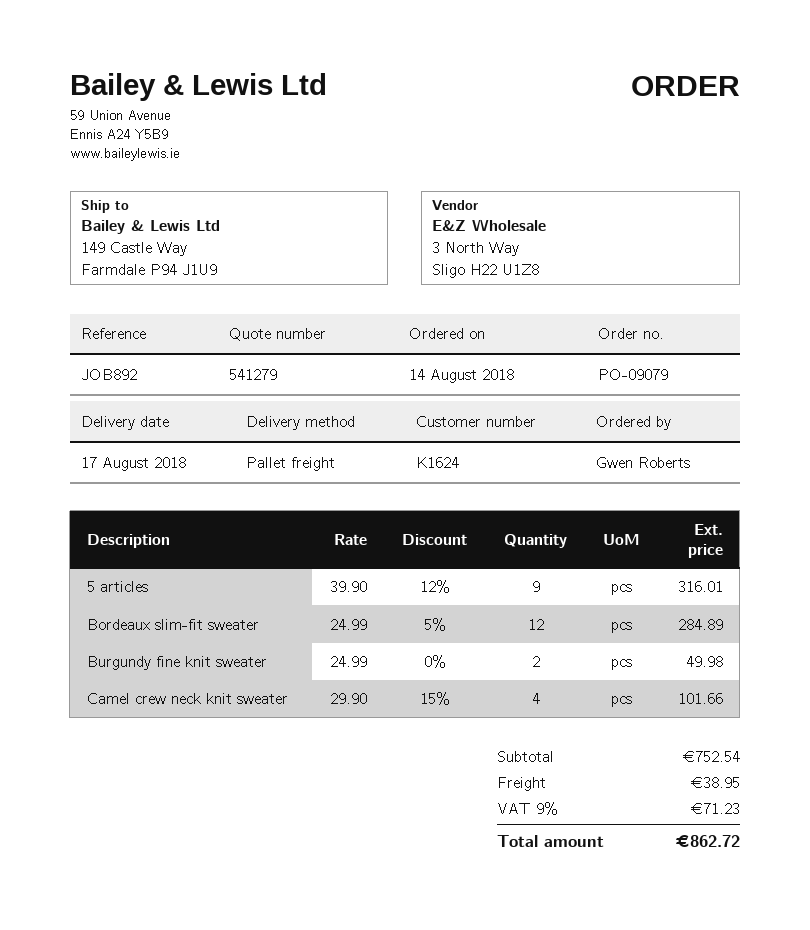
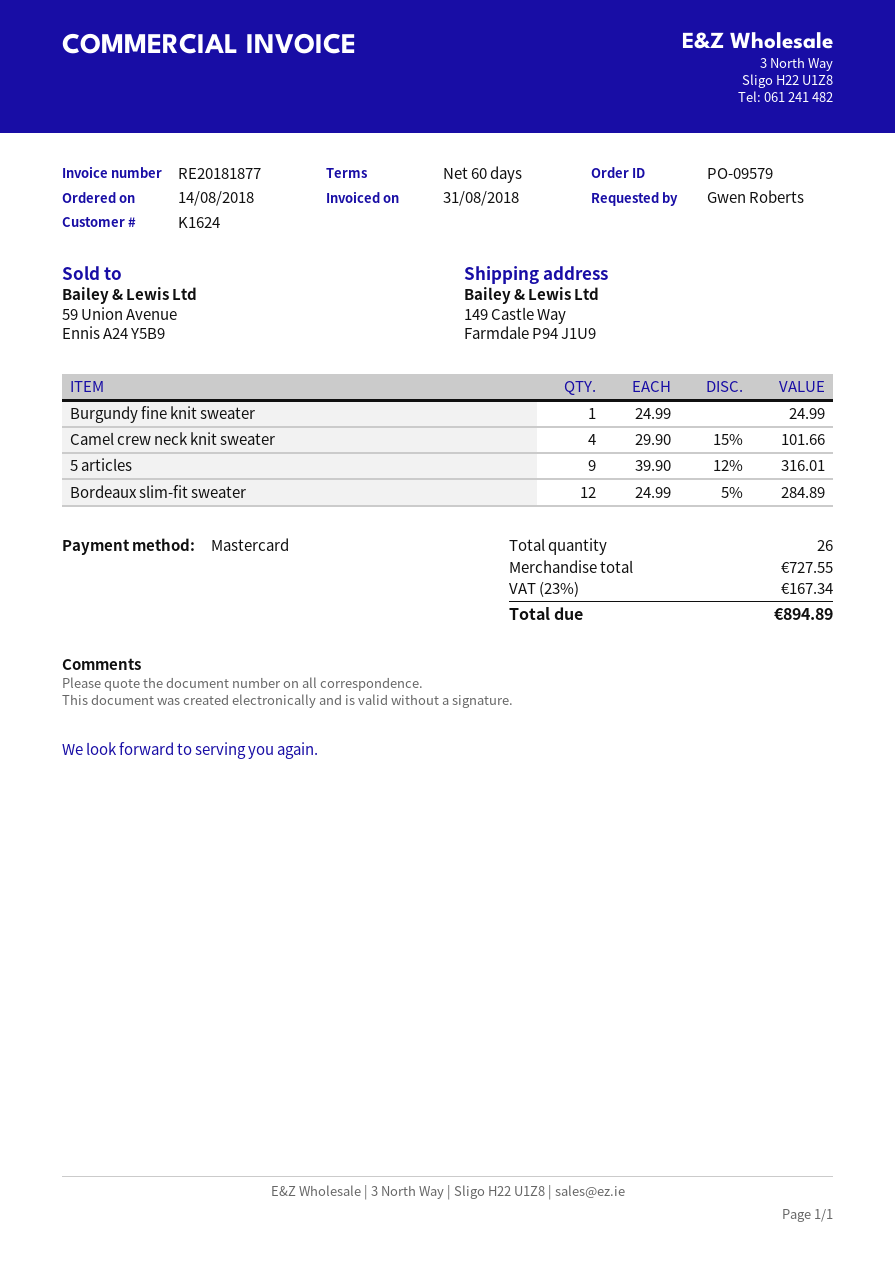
order number: PO-09079 -> PO-09579
Burgundy fine knit sweater: 2 x 24.99 = 49.98 -> 1 x 24.99 = 24.99
subtotal: 752.54 -> 727.55
shipping: 38.95 -> none
tax: 9% = 71.23 -> 23% = 167.34
total: 862.72 -> 894.89

